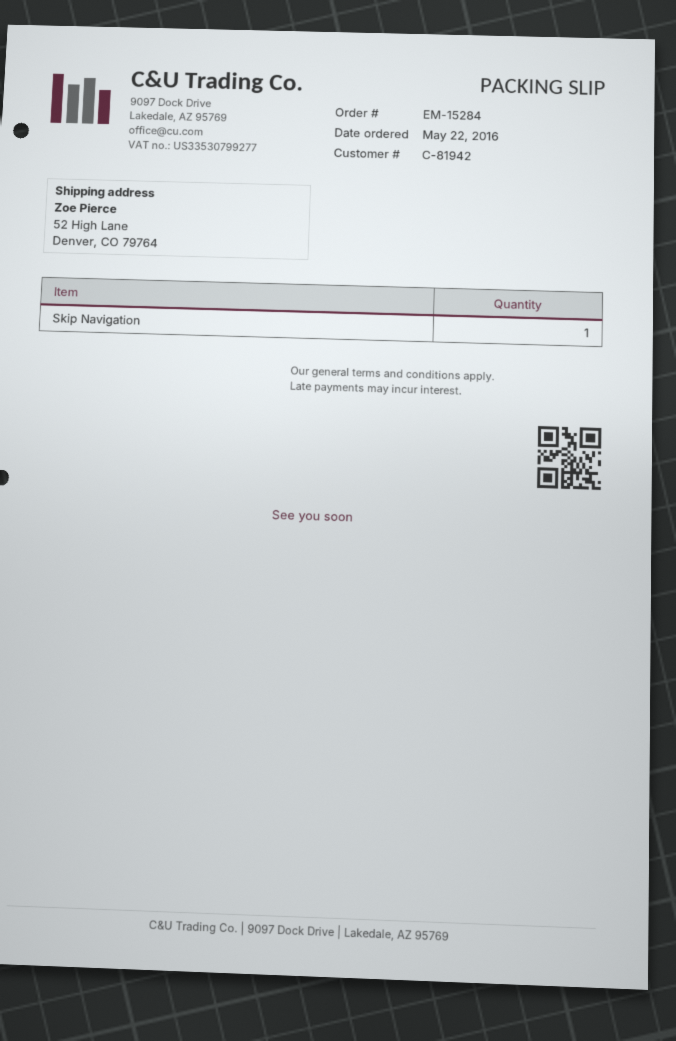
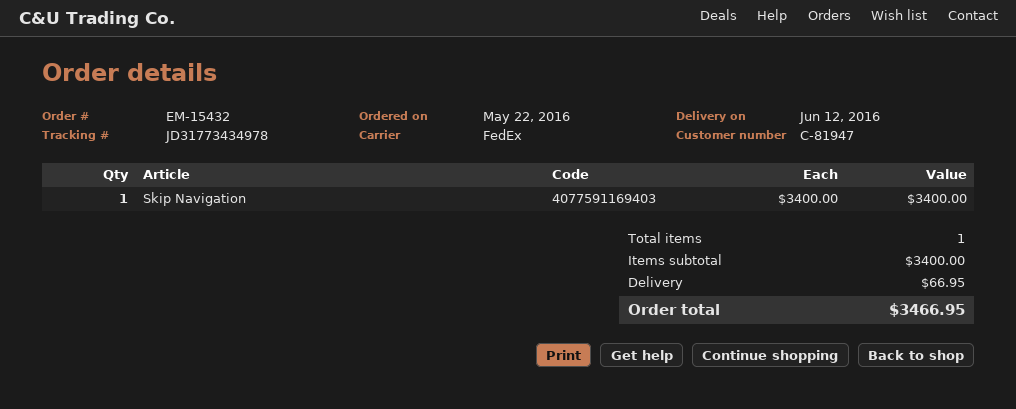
order number: EM-15284 -> EM-15432
customer number: C-81942 -> C-81947

